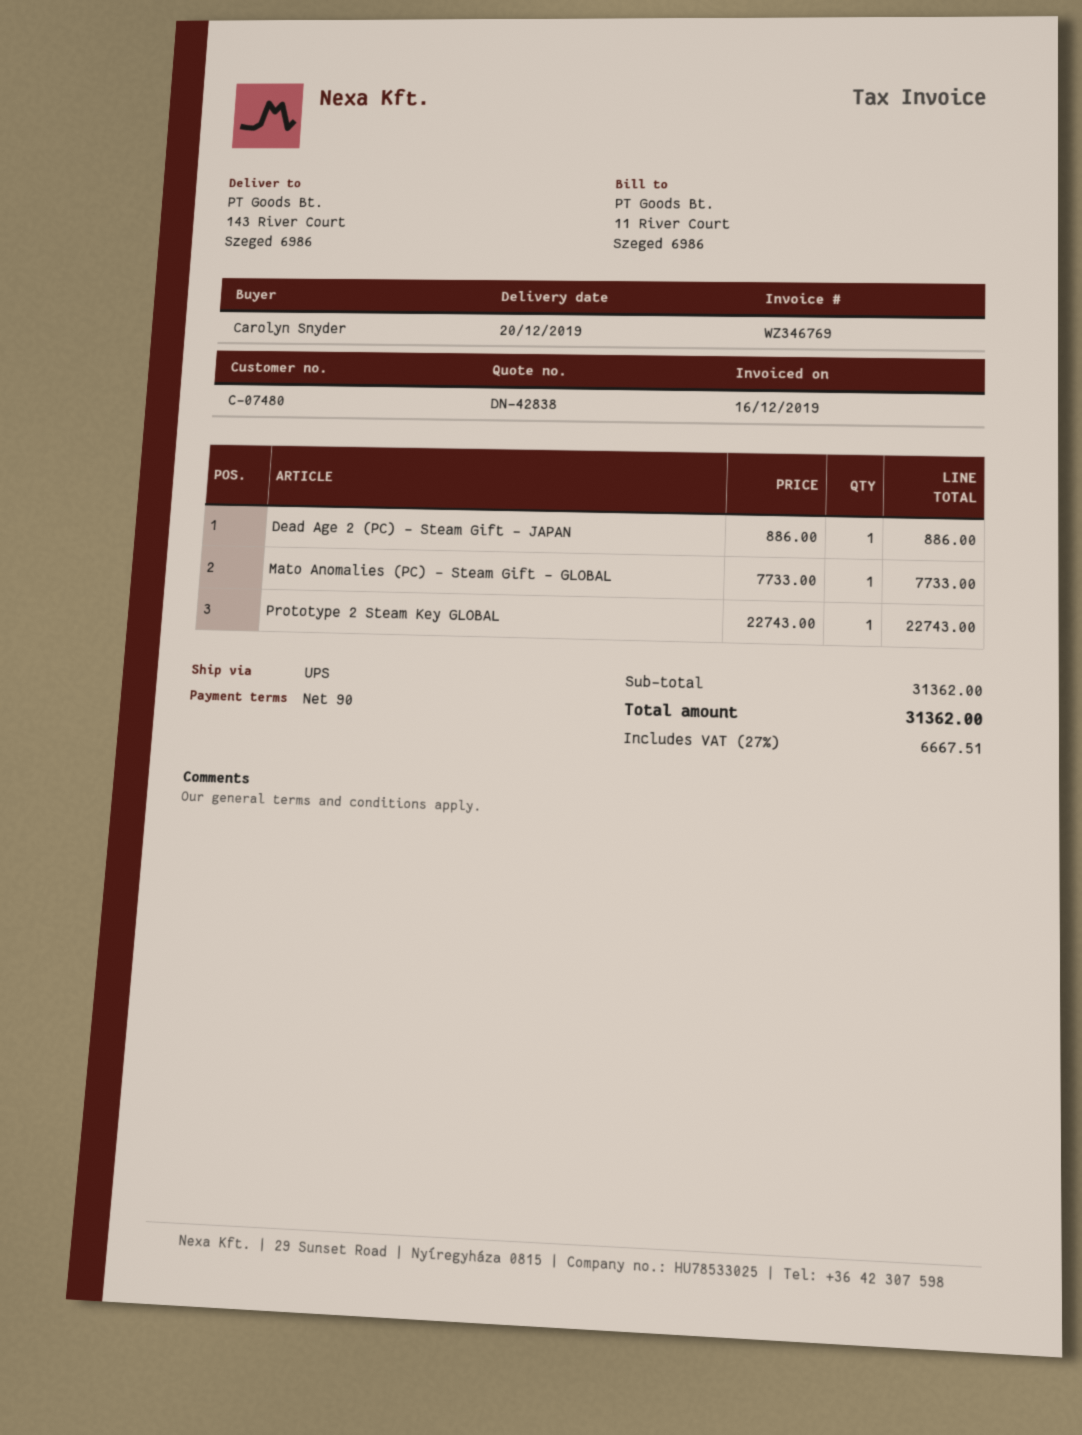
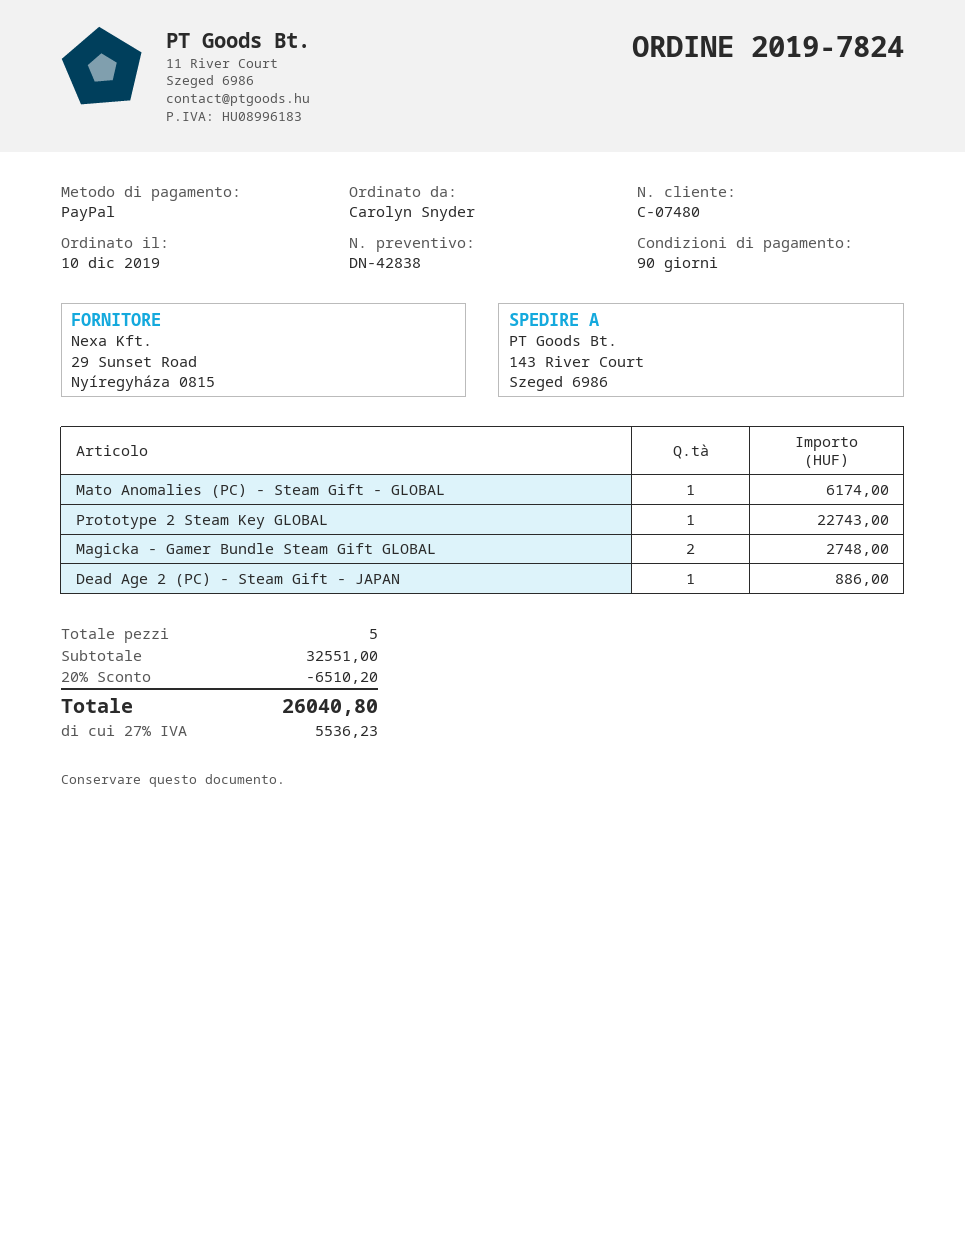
Mato Anomalies (PC) - Steam Gift - GLOBAL: 1 for 7733.00 -> 1 for 6174.00
Magicka - Gamer Bundle Steam Gift GLOBAL: none -> 2 for 2748.00
subtotal: 31362.00 -> 32551.00
discount: none -> 20% = 6510.20
tax: 27% = 6667.51 -> 27% = 5536.23
total: 31362.00 -> 26040.80

